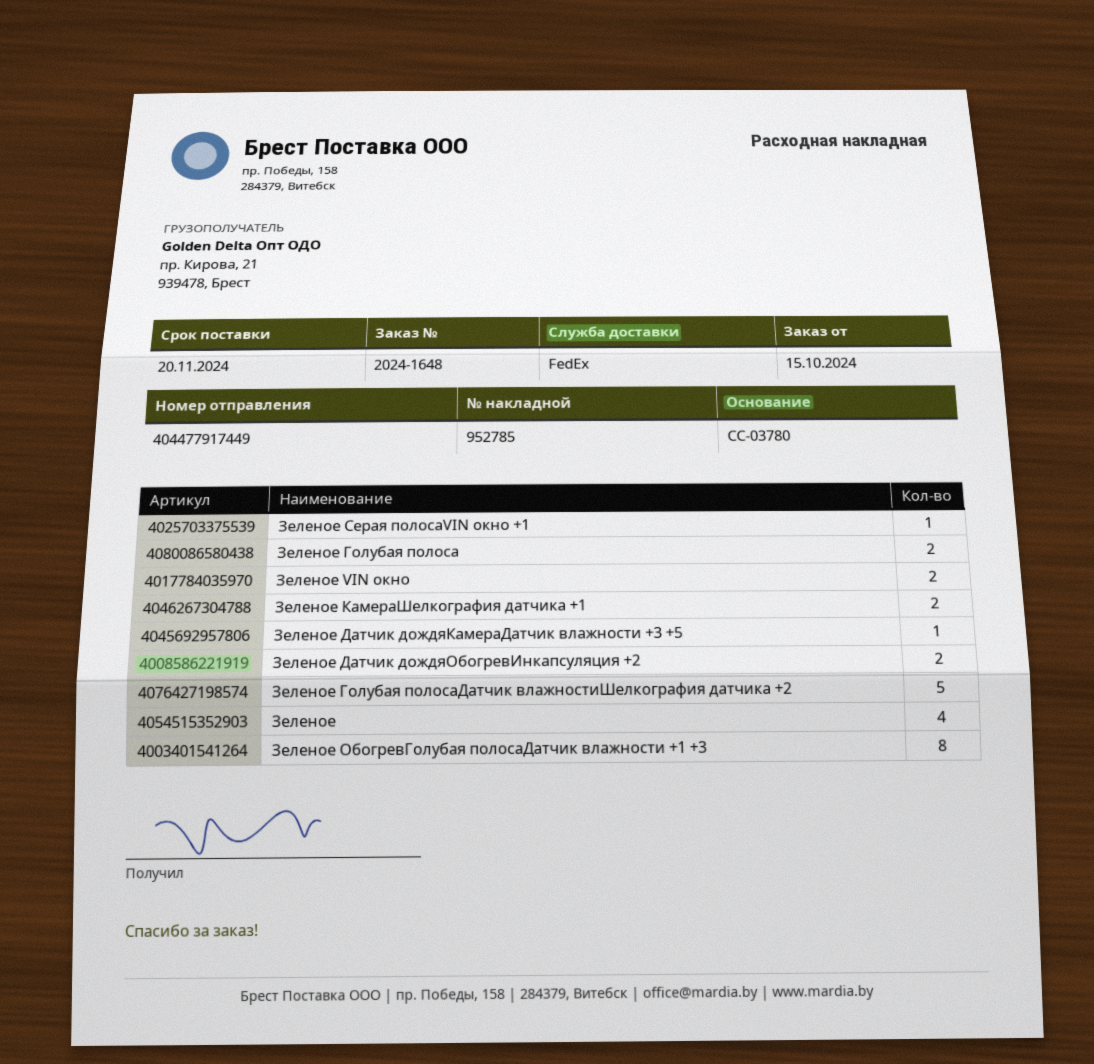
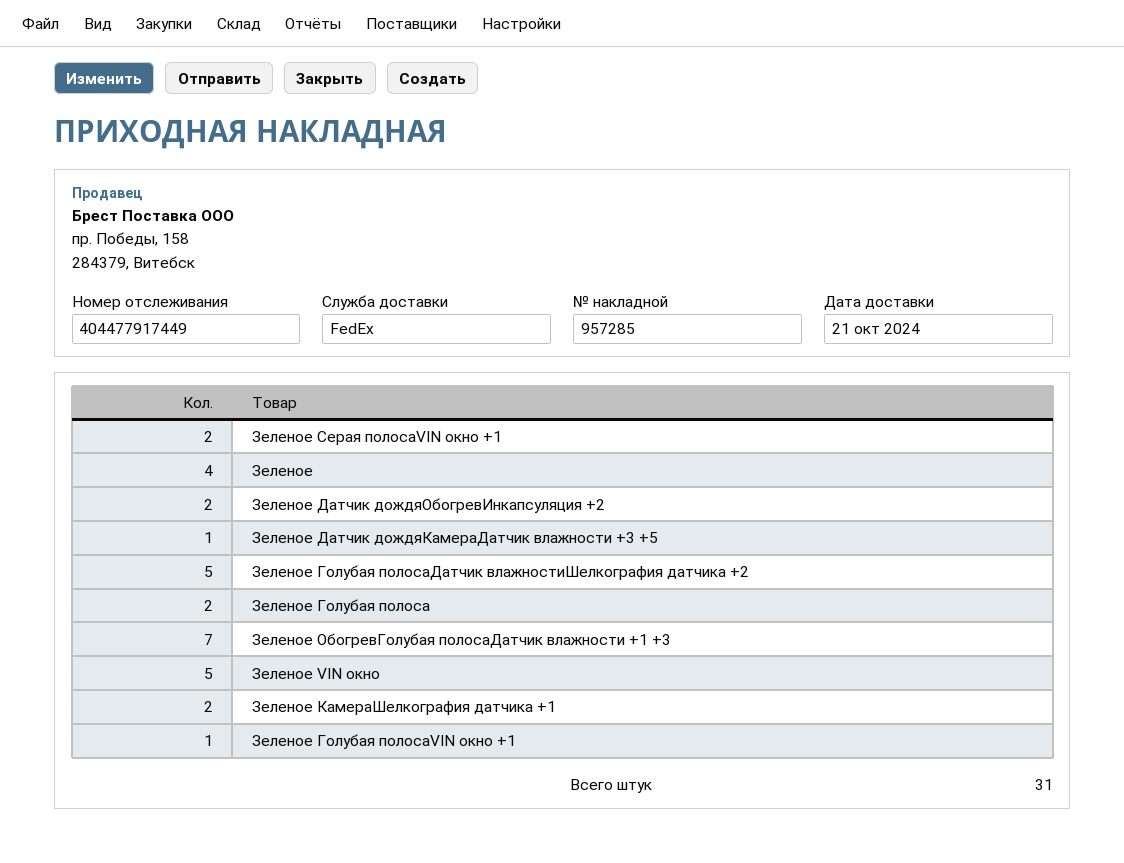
delivery note number: 952785 -> 957285
delivery date: 2024-11-20 -> 2024-10-21
Зеленое Серая полосаVIN окно +1: 1 -> 2
Зеленое VIN окно: 2 -> 5
Зеленое ОбогревГолубая полосаДатчик влажности +1 +3: 8 -> 7
Зеленое Голубая полосаVIN окно +1: none -> 1

